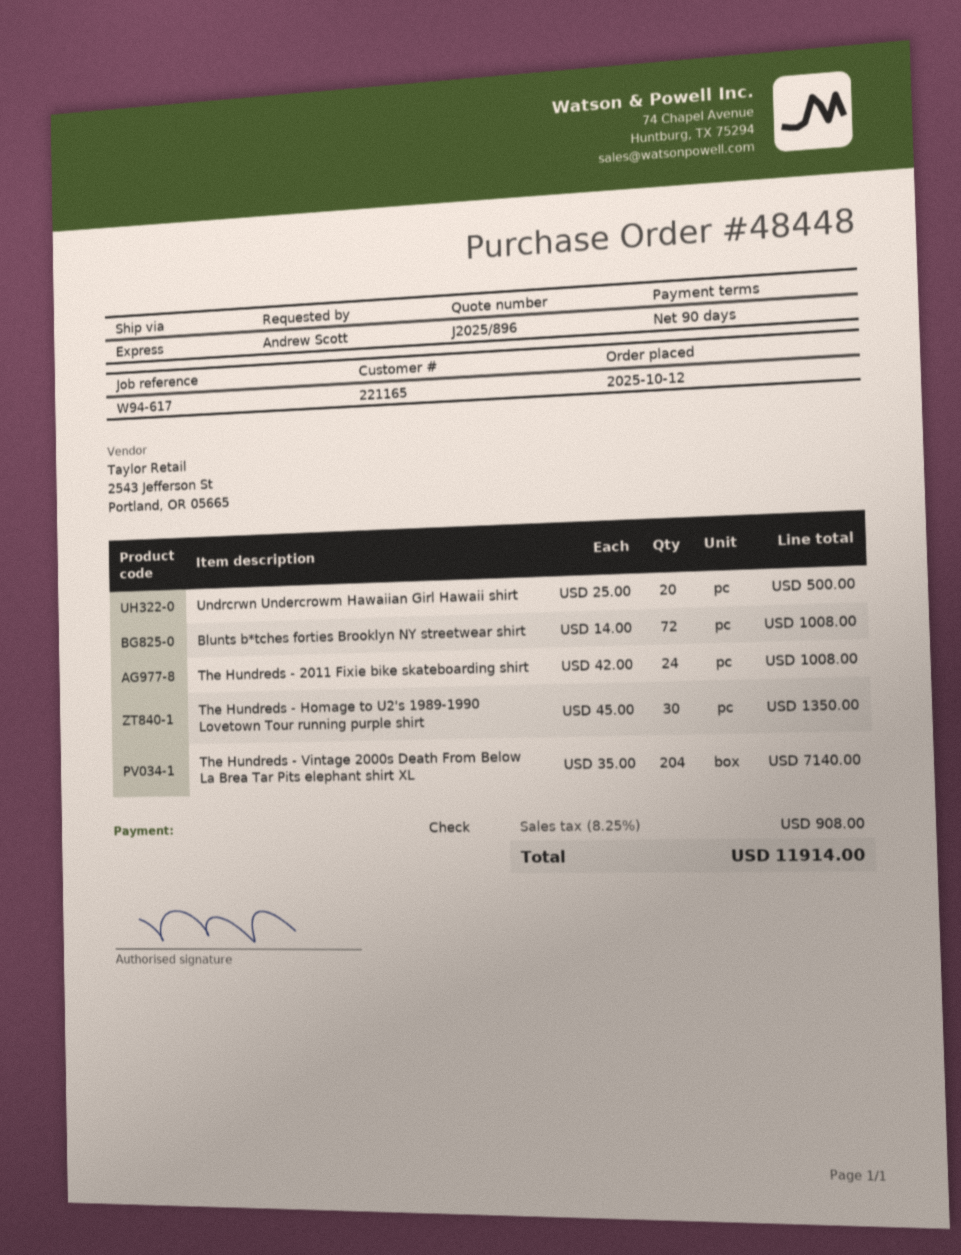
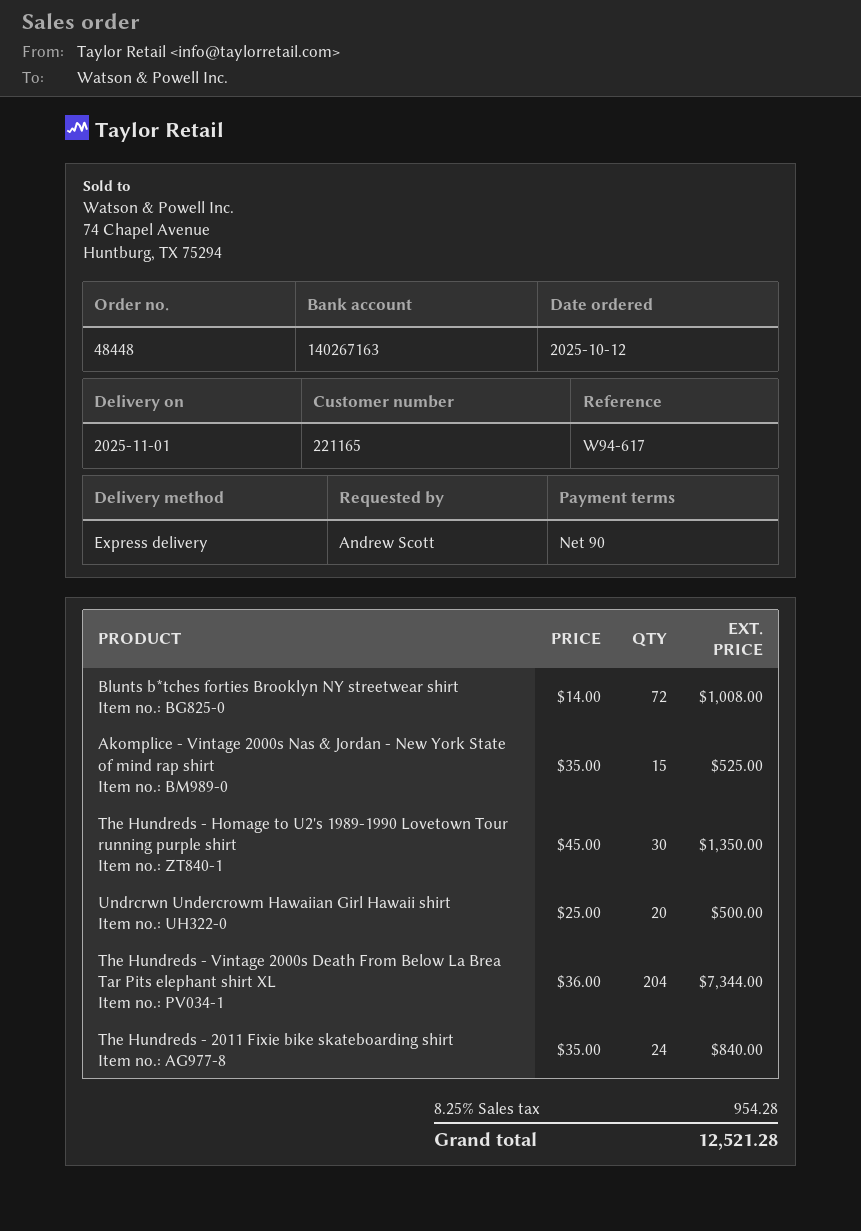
The Hundreds - 2011 Fixie bike skateboarding shirt: 24 x 42.00 = 1008.00 -> 24 x 35.00 = 840.00
The Hundreds - Vintage 2000s Death From Below La Brea Tar Pits elephant shirt XL: 204 x 35.00 = 7140.00 -> 204 x 36.00 = 7344.00
Akomplice - Vintage 2000s Nas & Jordan - New York State of mind rap shirt: none -> 15 x 35.00 = 525.00
tax: 8.25% = 908.00 -> 8.25% = 954.28
total: 11914.00 -> 12521.28

